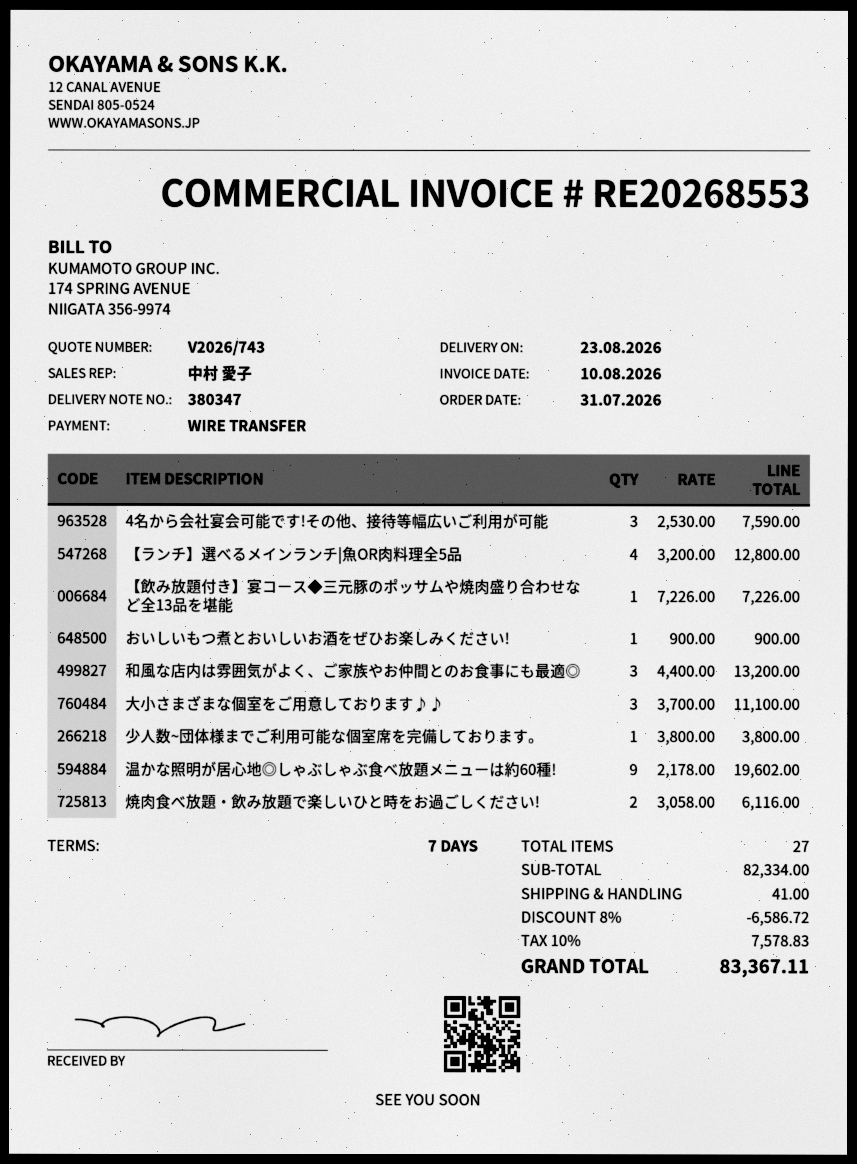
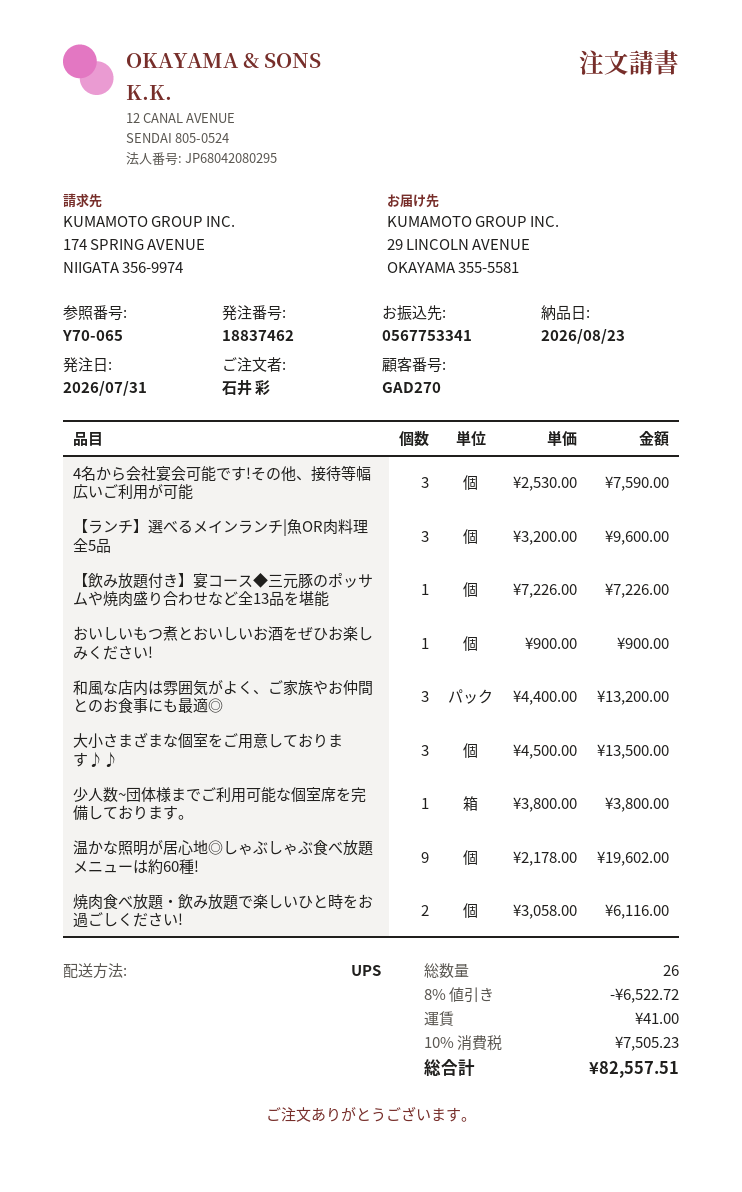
【ランチ】選べるメインランチ|魚OR肉料理全5品: 4 x 3200.00 = 12800.00 -> 3 x 3200.00 = 9600.00
大小さまざまな個室をご用意しております♪♪: 3 x 3700.00 = 11100.00 -> 3 x 4500.00 = 13500.00
total quantity: 27 -> 26
discount: 8% = 6586.72 -> 8% = 6522.72
tax: 10% = 7578.83 -> 10% = 7505.23
total: 83367.11 -> 82557.51

